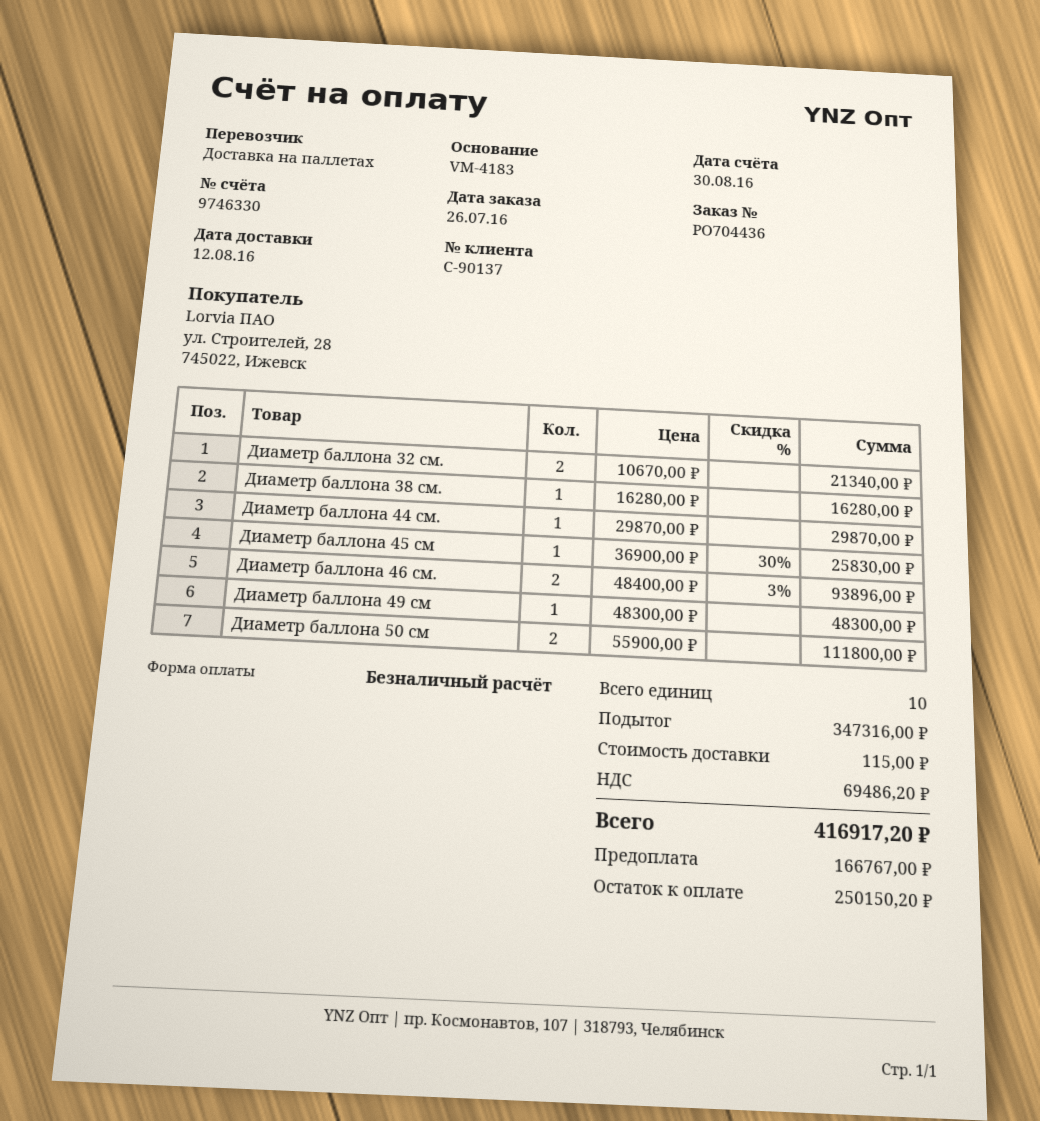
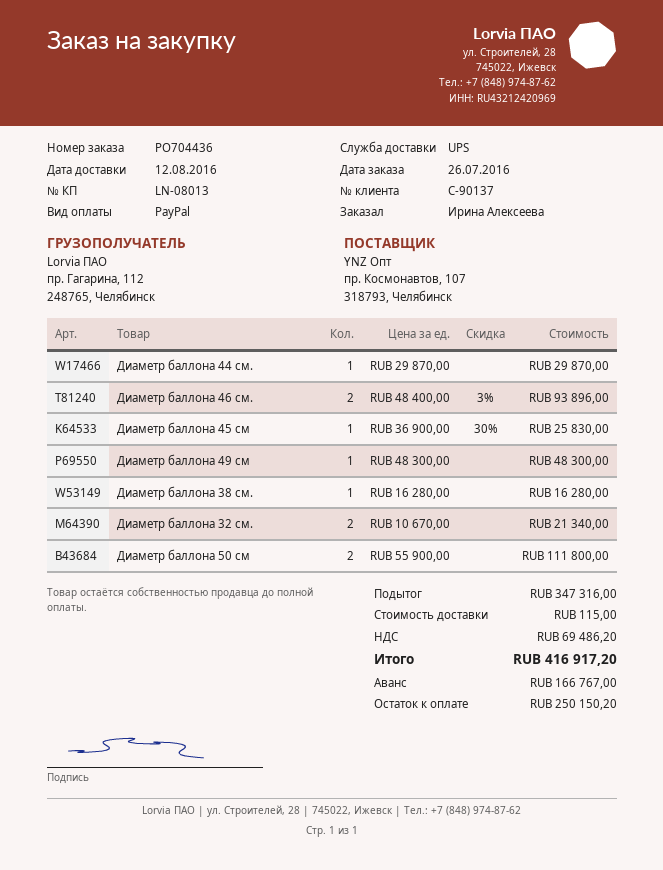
payment method: bank transfer -> PayPal
shipping method: pallet freight -> UPS

